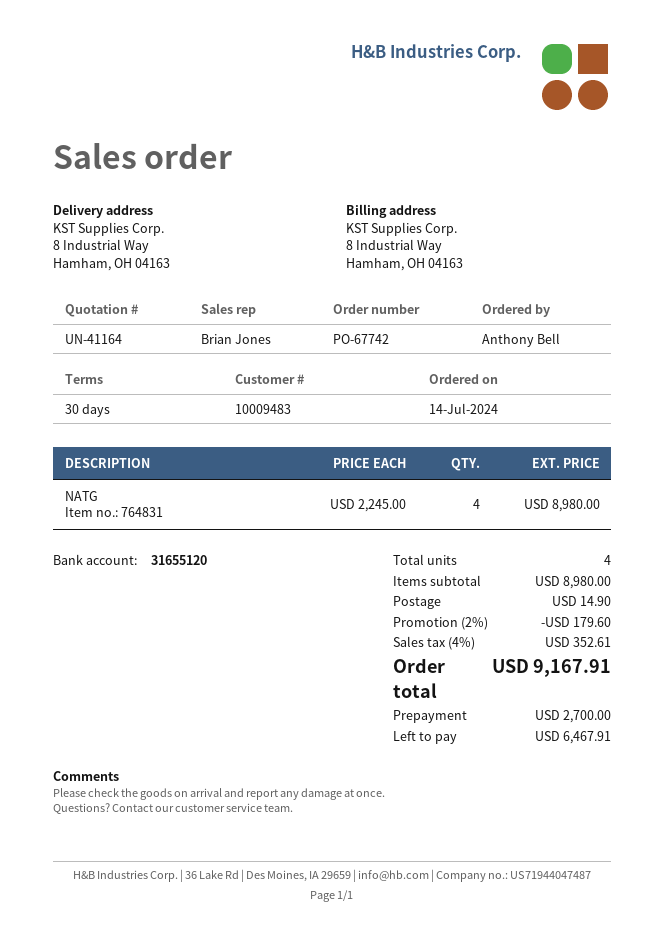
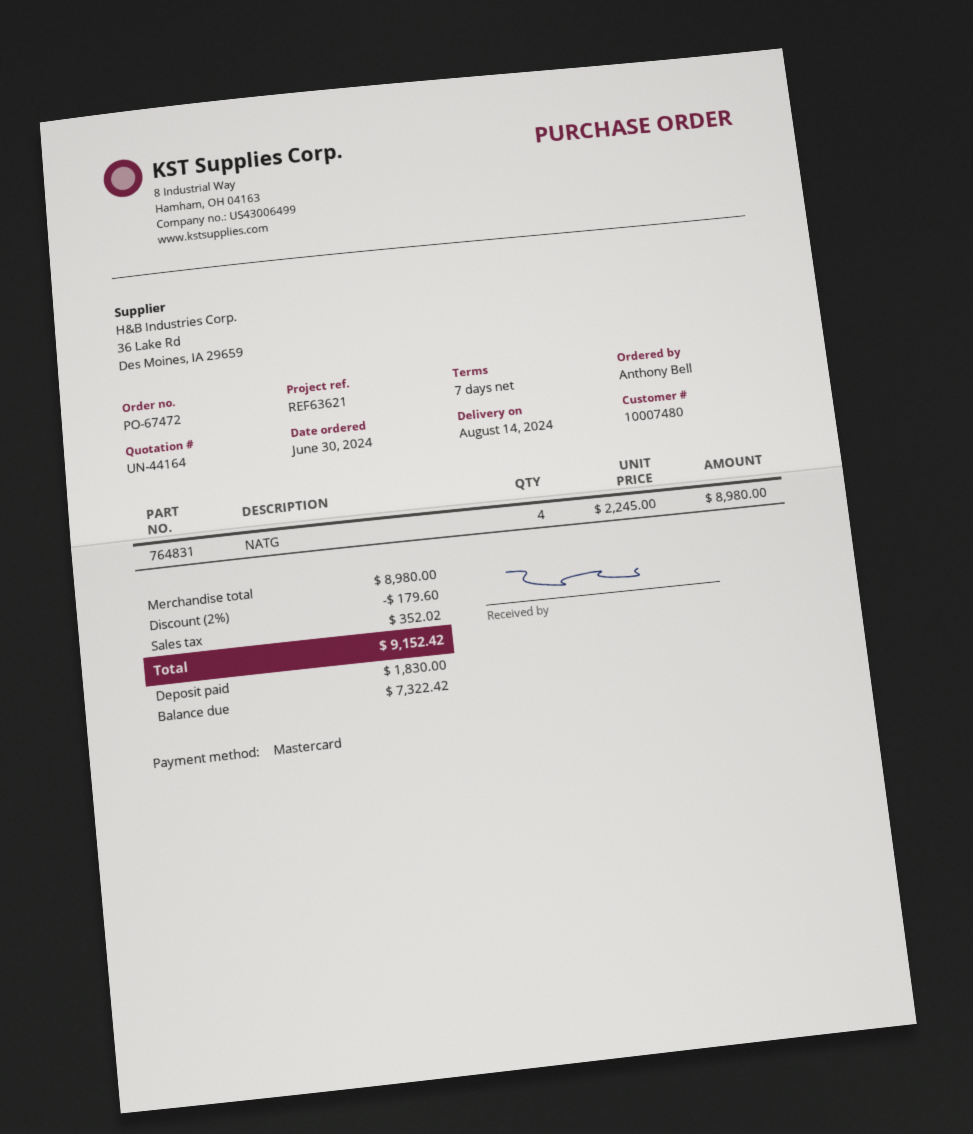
quote number: UN-41164 -> UN-44164
order number: PO-67742 -> PO-67472
order date: 2024-07-14 -> 2024-06-30
payment terms: 30 days -> 7 days
customer number: 10009483 -> 10007480
shipping: 14.90 -> none
tax: 352.61 -> 352.02
total: 9167.91 -> 9152.42
deposit: 2700.00 -> 1830.00
balance: 6467.91 -> 7322.42

